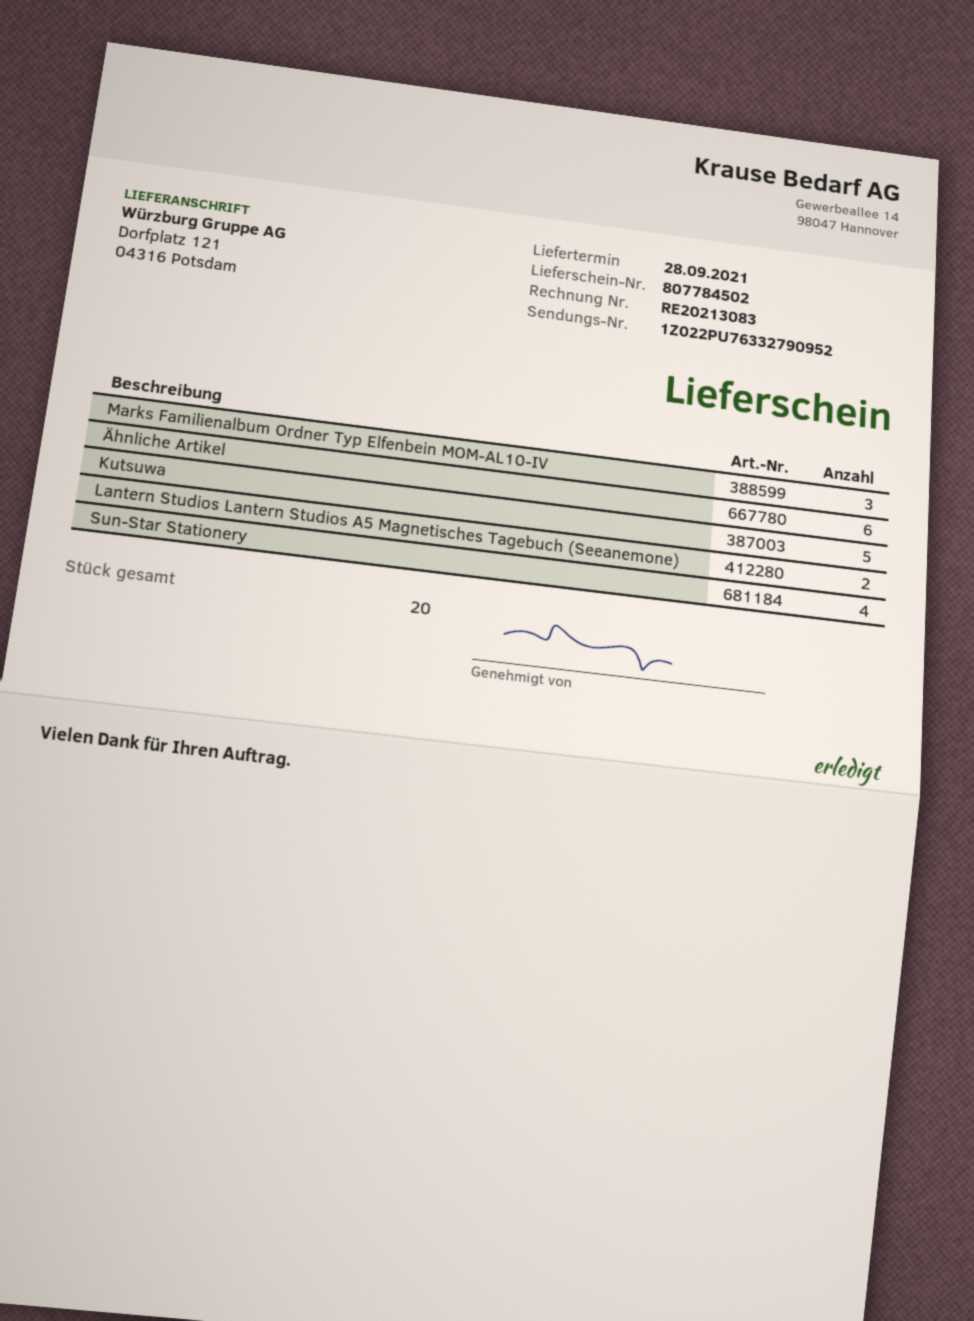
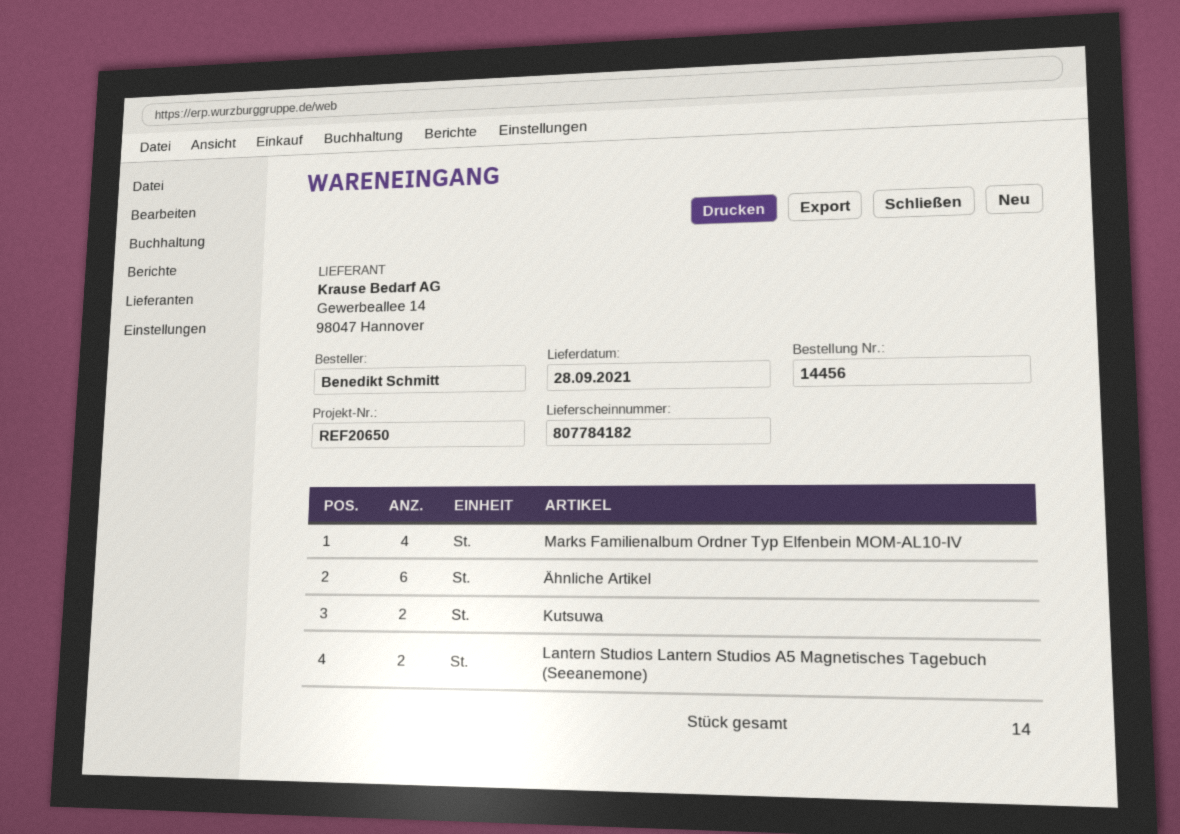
delivery note number: 807784502 -> 807784182
Marks Familienalbum Ordner Typ Elfenbein MOM-AL10-IV: 3 -> 4
Kutsuwa: 5 -> 2
Sun-Star Stationery: 4 -> none
total quantity: 20 -> 14

